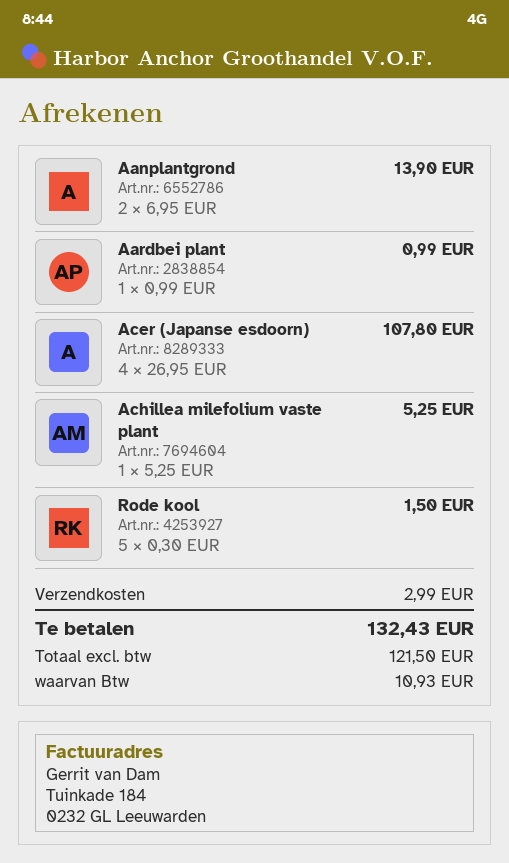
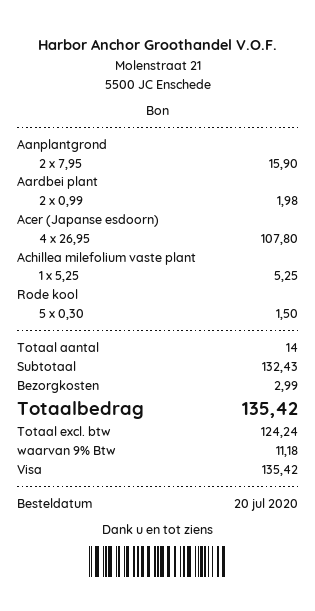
Aanplantgrond: 2 x 6.95 = 13.90 -> 2 x 7.95 = 15.90
Aardbei plant: 1 x 0.99 = 0.99 -> 2 x 0.99 = 1.98
net: 121.50 -> 124.24
tax: 10.93 -> 11.18
total: 132.43 -> 135.42

